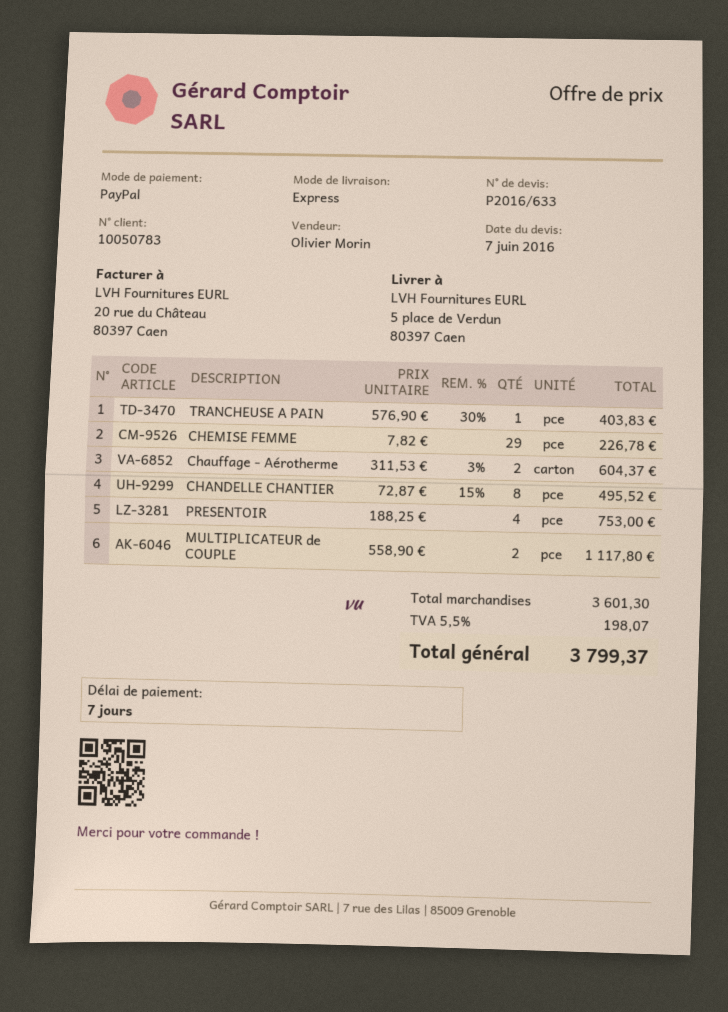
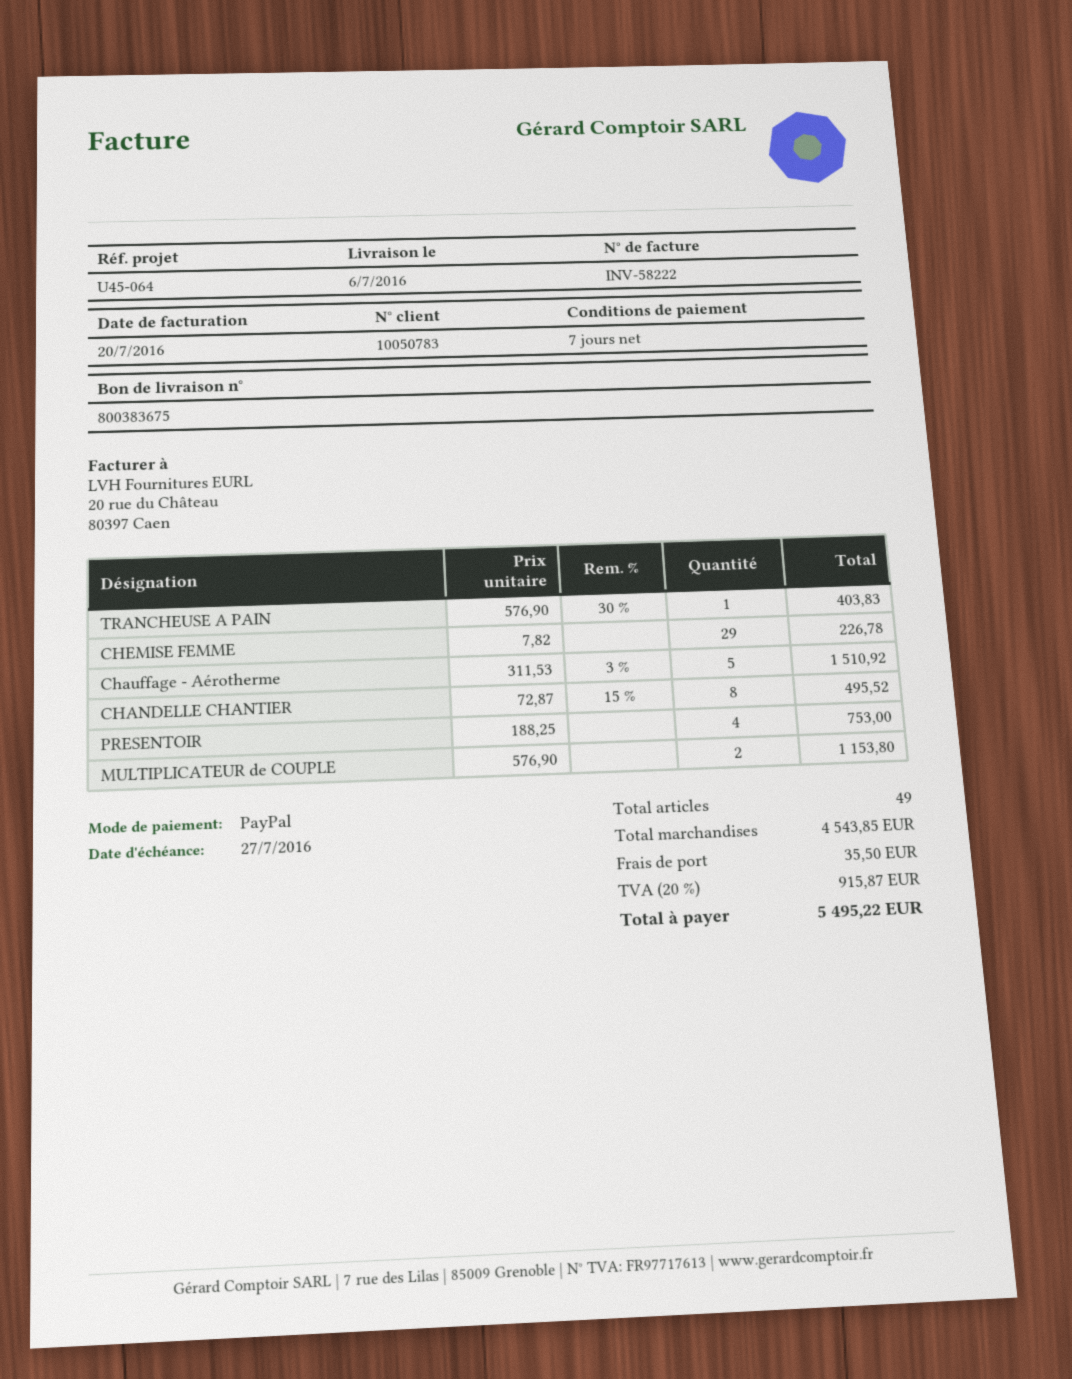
Chauffage - Aérotherme: 2 x 311.53 - 3% = 604.37 -> 5 x 311.53 - 3% = 1510.92
MULTIPLICATEUR de COUPLE: 2 x 558.90 = 1117.80 -> 2 x 576.90 = 1153.80
subtotal: 3601.30 -> 4543.85
shipping: none -> 35.50
tax: 5.5% = 198.07 -> 20% = 915.87
total: 3799.37 -> 5495.22

